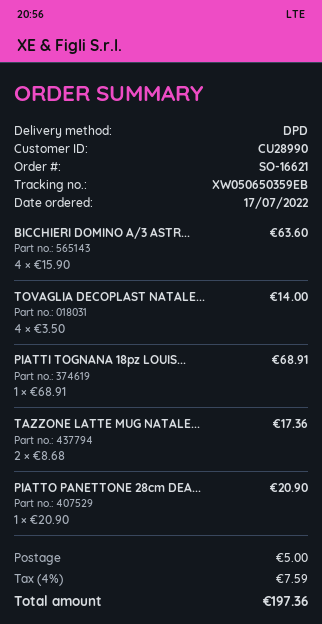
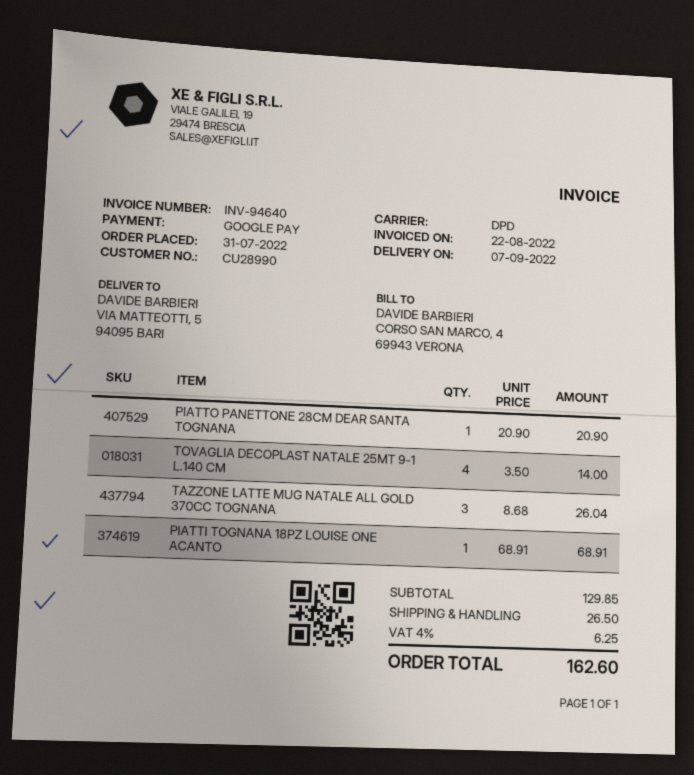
order date: 2022-07-17 -> 2022-07-31
BICCHIERI DOMINO A/3 ASTR...: 4 x 15.90 = 63.60 -> none
TAZZONE LATTE MUG NATALE...: 2 x 8.68 = 17.36 -> 3 x 8.68 = 26.04
shipping: 5.00 -> 26.50
tax: 4% = 7.59 -> 4% = 6.25
total: 197.36 -> 162.60

